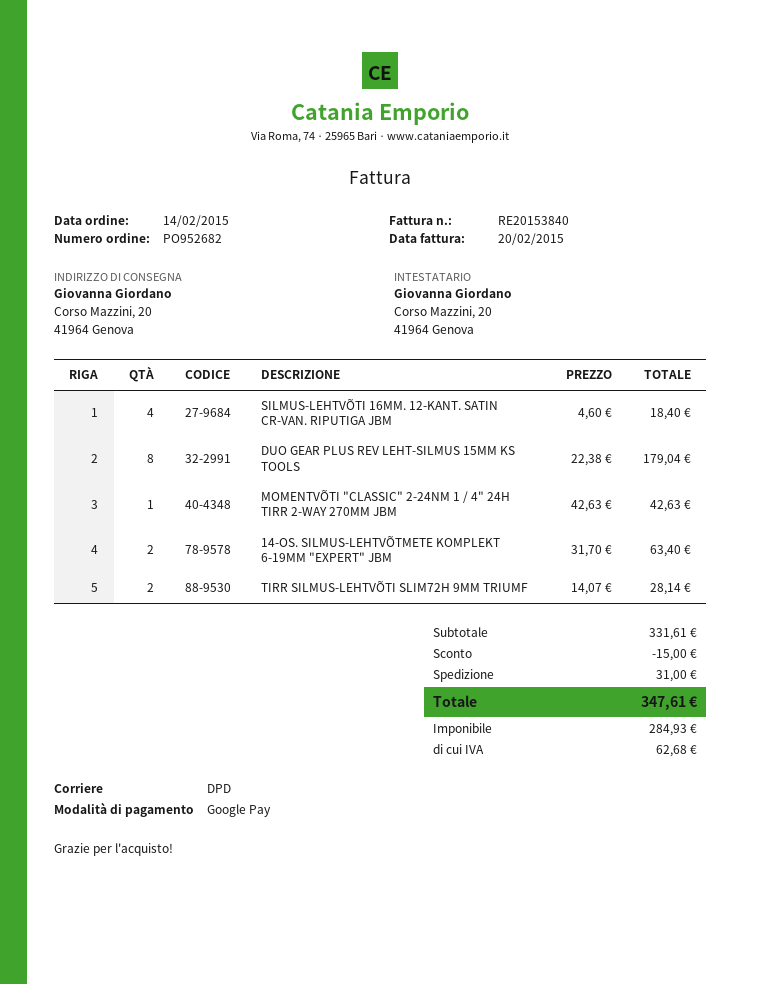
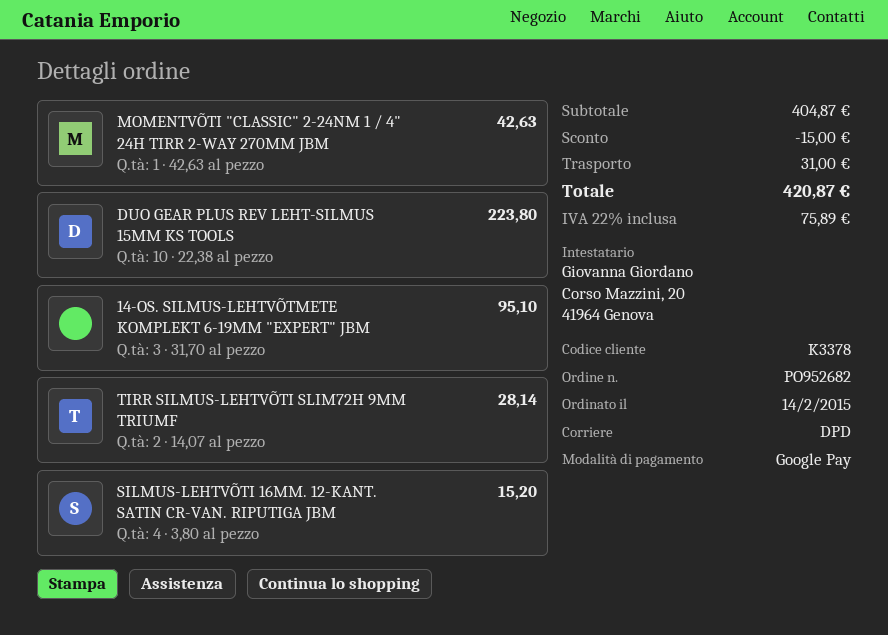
SILMUS-LEHTVÕTI 16MM. 12-KANT. SATIN CR-VAN. RIPUTIGA JBM: 4 x 4.60 = 18.40 -> 4 x 3.80 = 15.20
DUO GEAR PLUS REV LEHT-SILMUS 15MM KS TOOLS: 8 x 22.38 = 179.04 -> 10 x 22.38 = 223.80
14-OS. SILMUS-LEHTVÕTMETE KOMPLEKT 6-19MM "EXPERT" JBM: 2 x 31.70 = 63.40 -> 3 x 31.70 = 95.10
subtotal: 331.61 -> 404.87
tax: 62.68 -> 75.89
total: 347.61 -> 420.87

